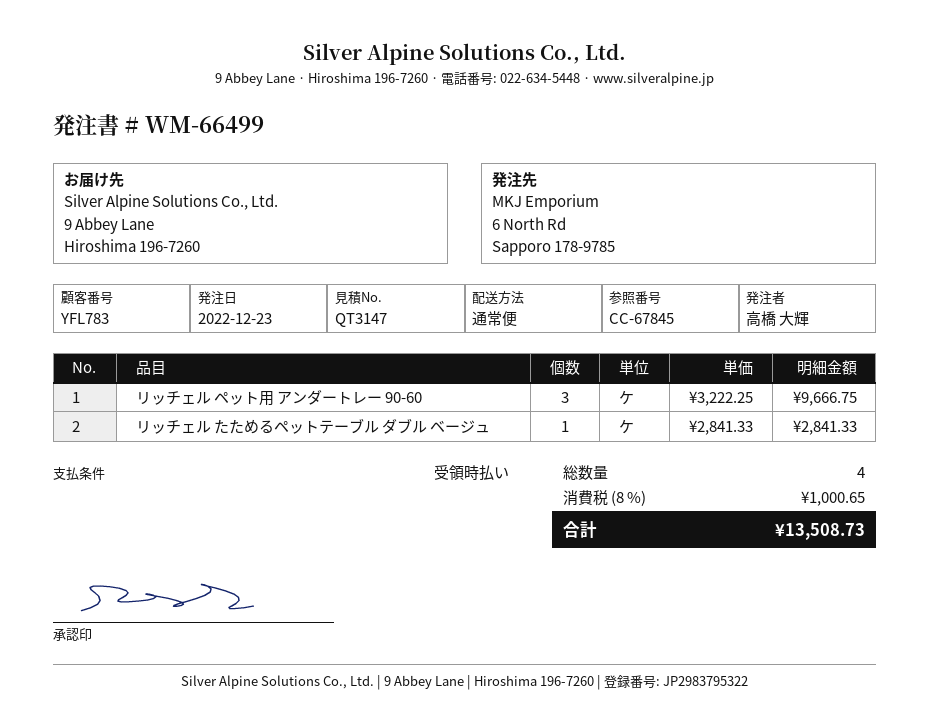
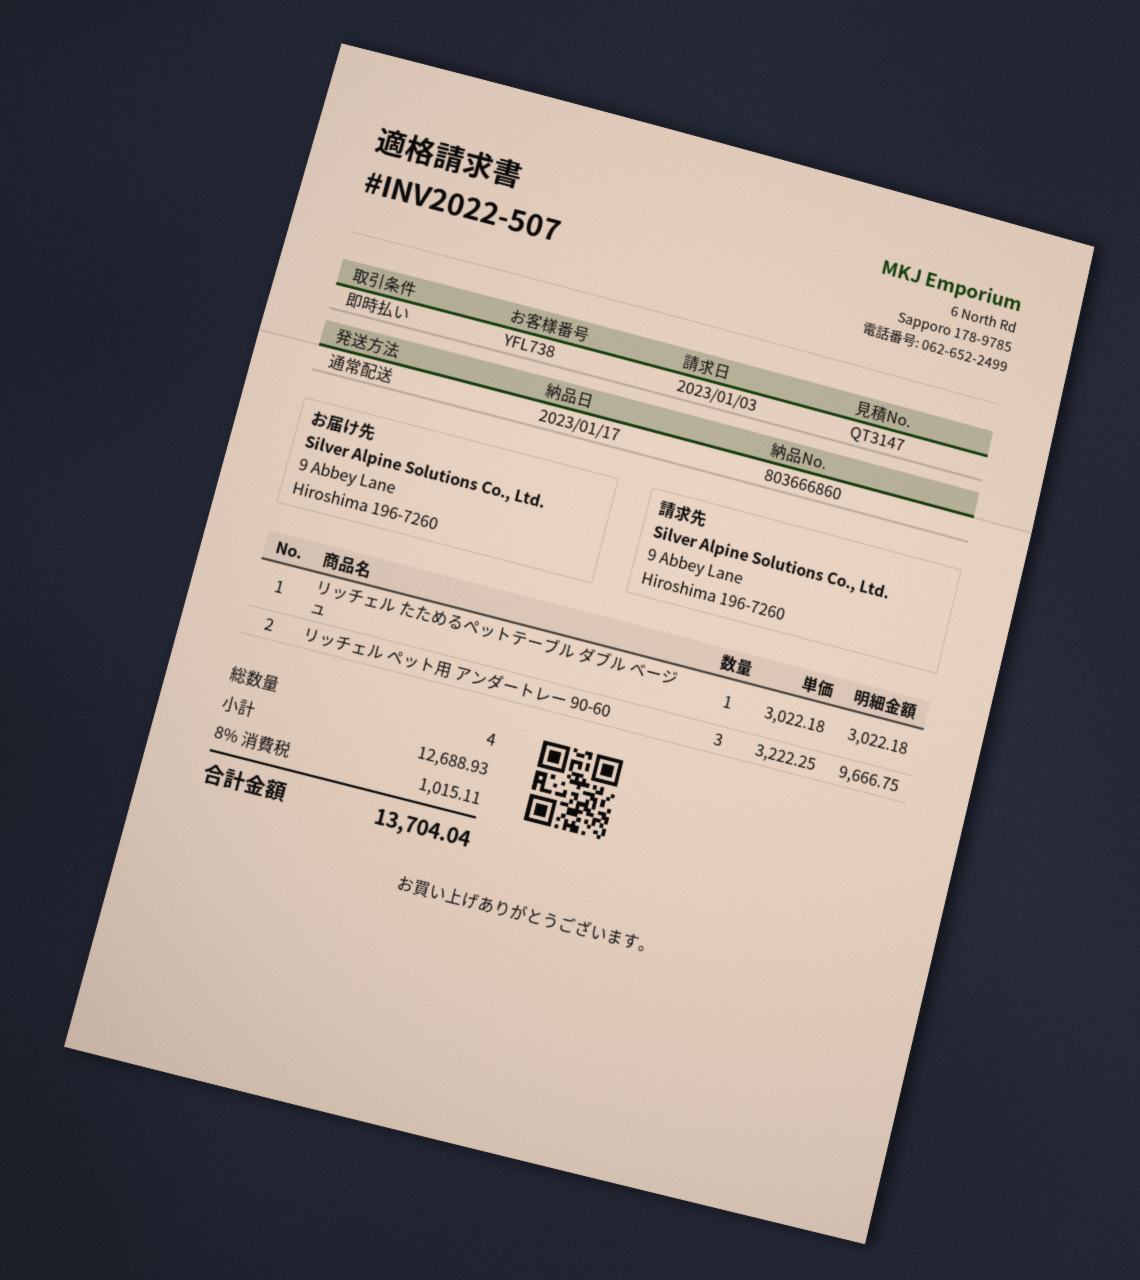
customer number: YFL783 -> YFL738
リッチェル たためるペットテーブル ダブル ベージュ: 1 x 2841.33 = 2841.33 -> 1 x 3022.18 = 3022.18
tax: 8% = 1000.65 -> 8% = 1015.11
total: 13508.73 -> 13704.04

